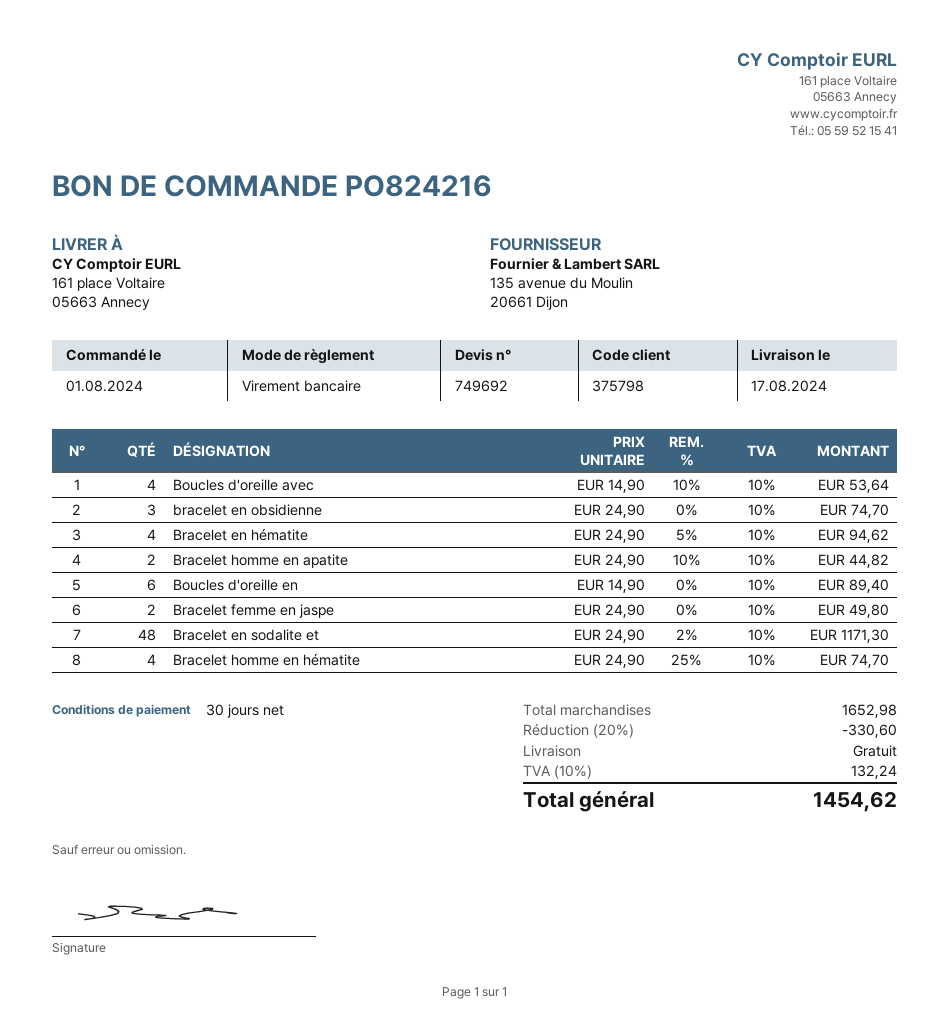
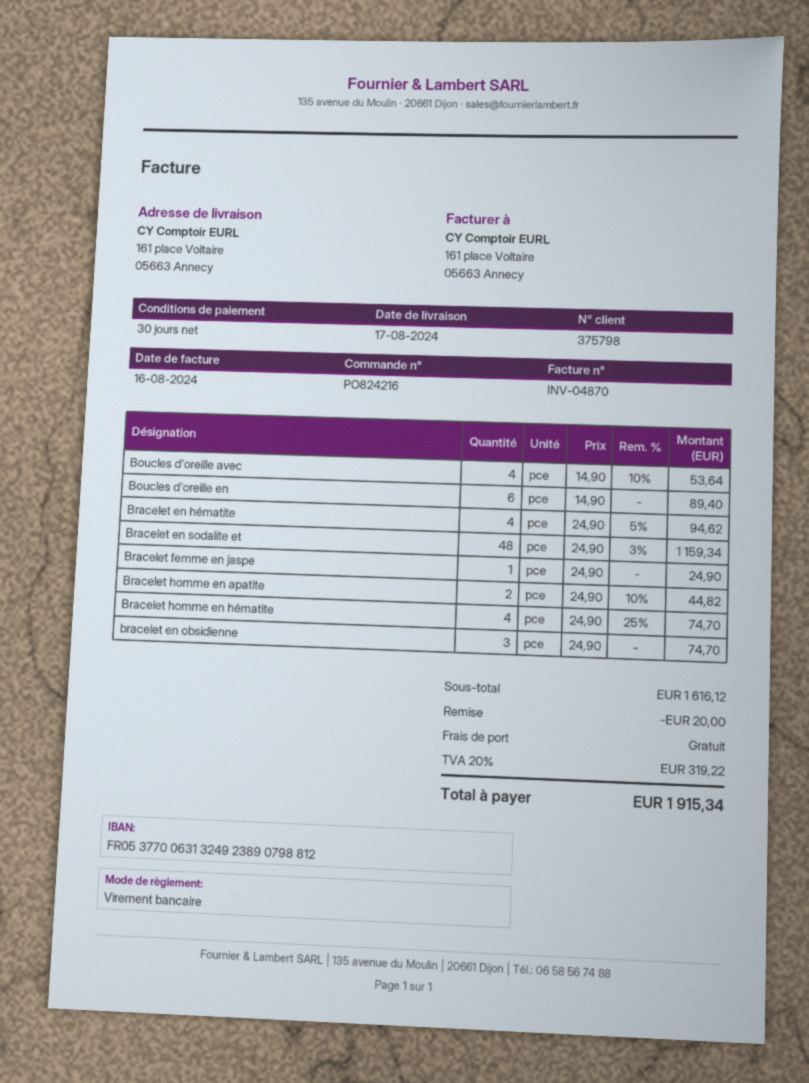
Bracelet femme en jaspe: 2 x 24.90 = 49.80 -> 1 x 24.90 = 24.90
Bracelet en sodalite et: 48 x 24.90 - 2% = 1171.30 -> 48 x 24.90 - 3% = 1159.34
subtotal: 1652.98 -> 1616.12
discount: 330.60 -> 20.00
tax: 10% = 132.24 -> 20% = 319.22
total: 1454.62 -> 1915.34

